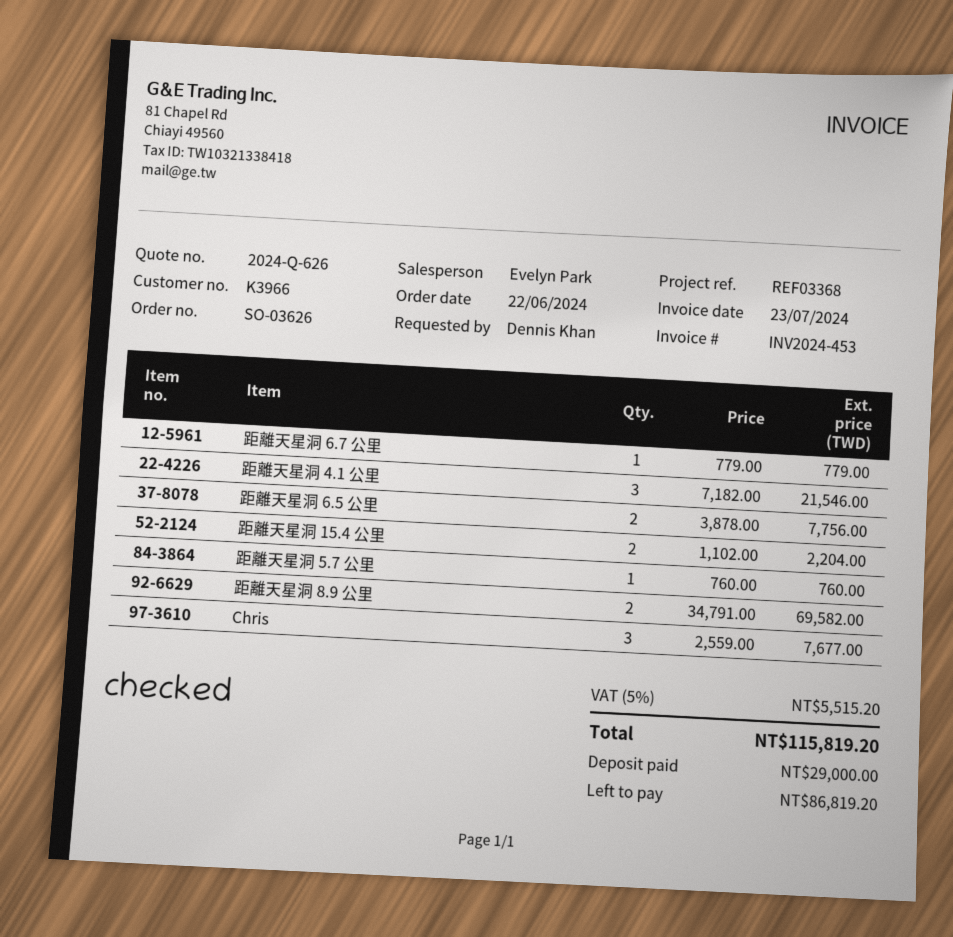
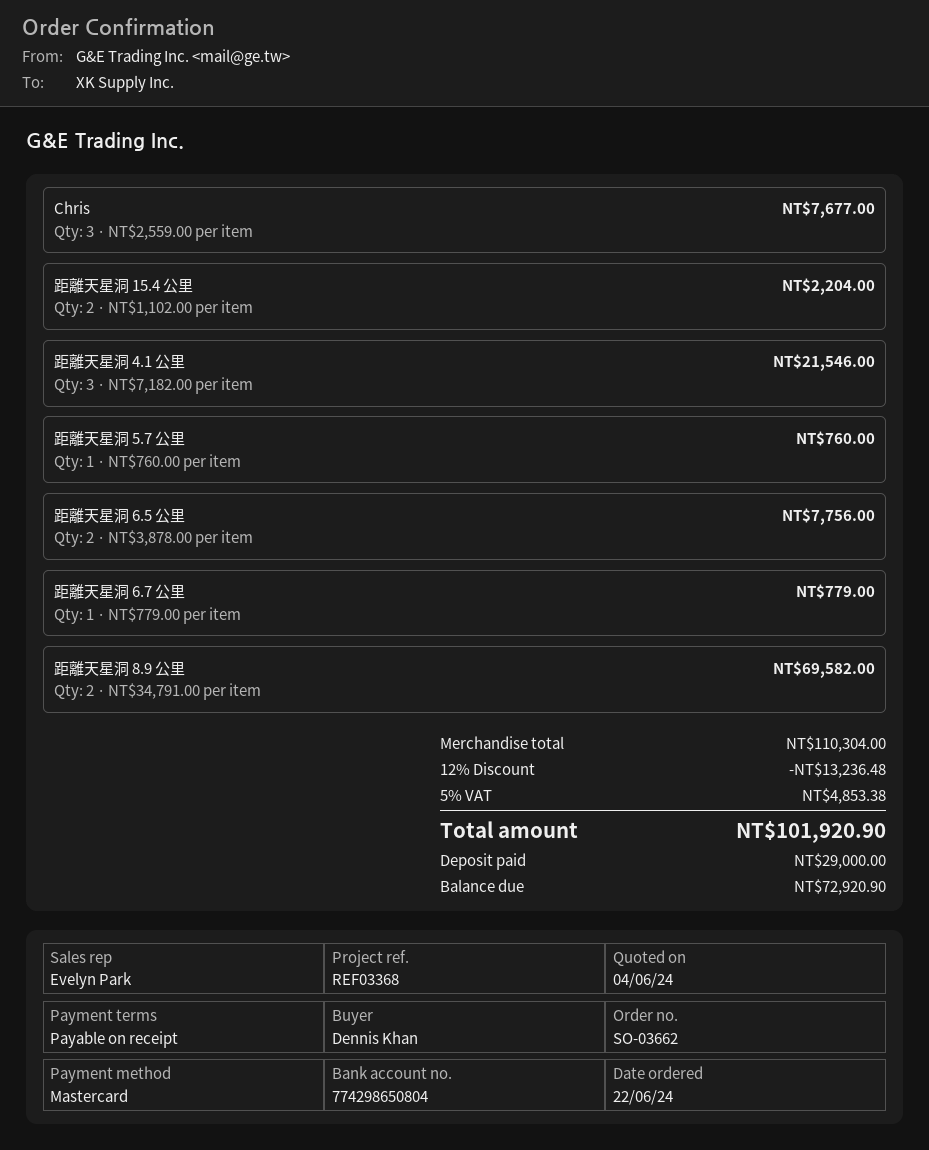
order number: SO-03626 -> SO-03662
discount: none -> 12% = 13236.48
tax: 5% = 5515.20 -> 5% = 4853.38
total: 115819.20 -> 101920.90
balance: 86819.20 -> 72920.90

